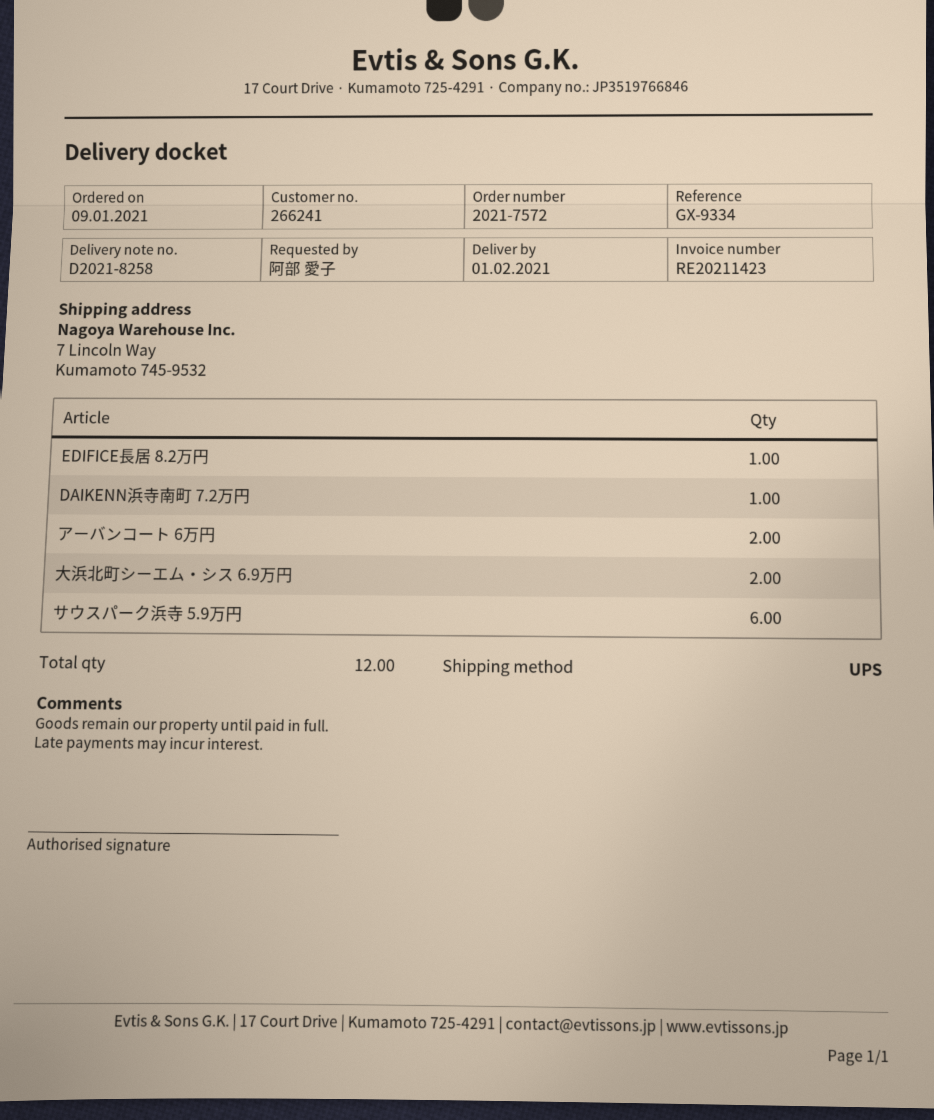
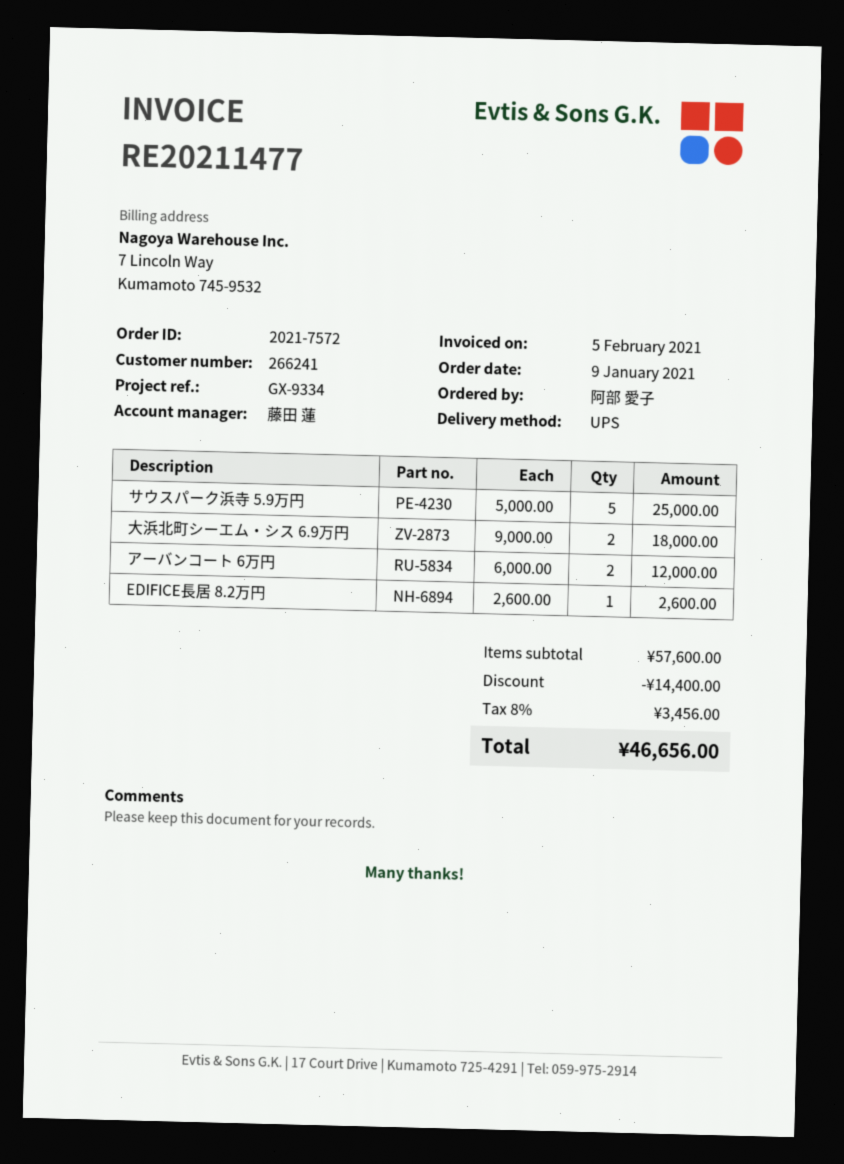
invoice number: RE20211423 -> RE20211477
DAIKENN浜寺南町 7.2万円: 1 -> none
サウスパーク浜寺 5.9万円: 6 -> 5

